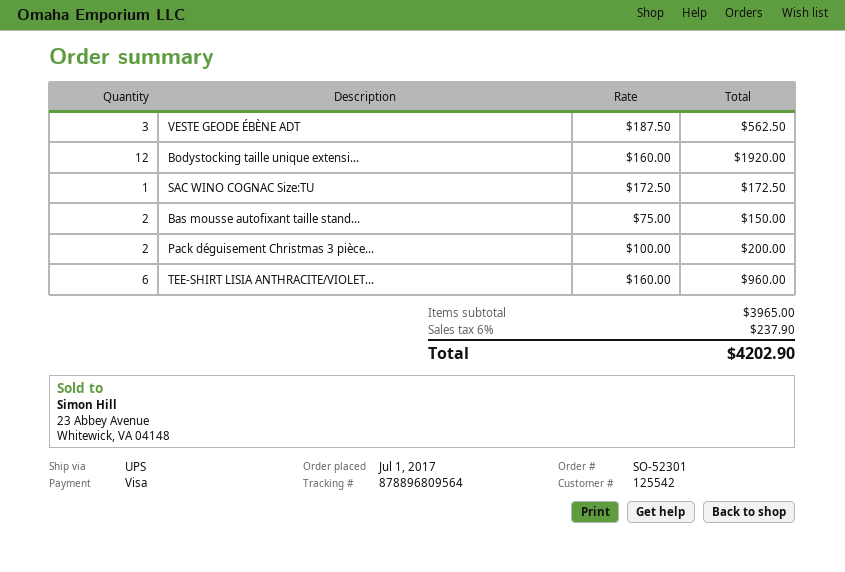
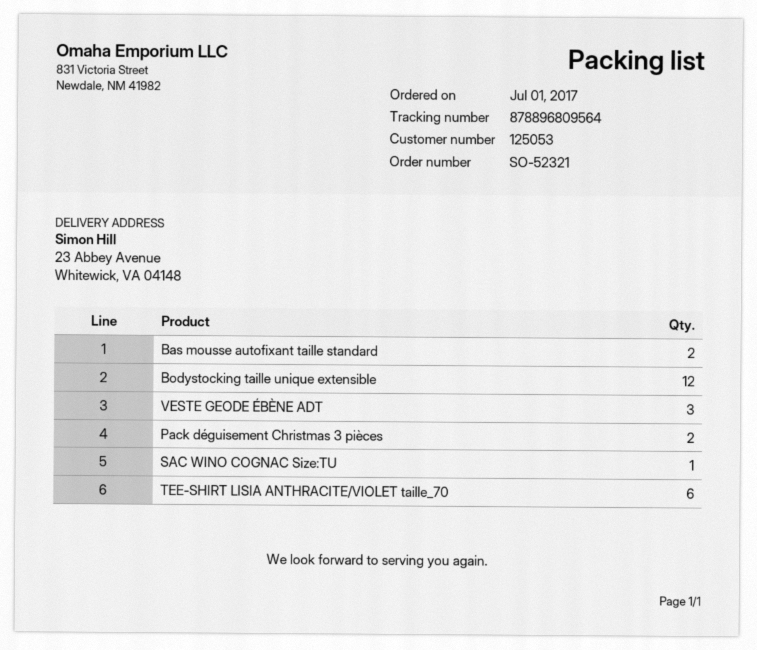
order number: SO-52301 -> SO-52321
customer number: 125542 -> 125053

